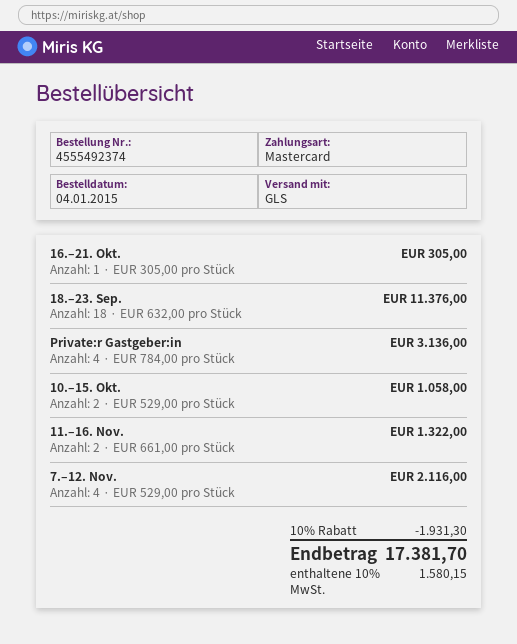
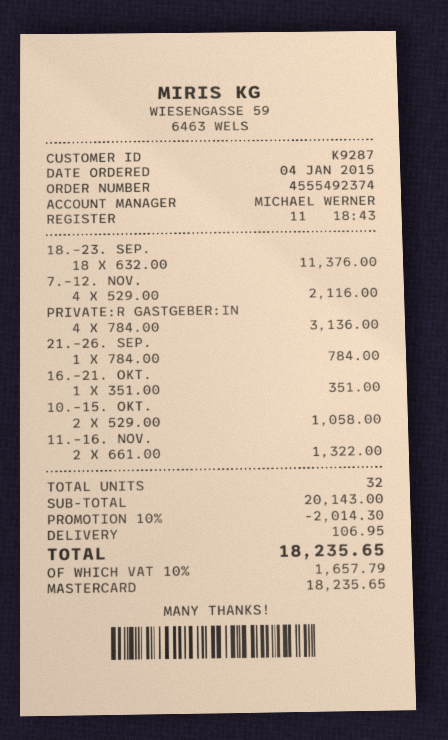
16.–21. Okt.: 1 x 305.00 = 305.00 -> 1 x 351.00 = 351.00
21.–26. SEP.: none -> 1 x 784.00 = 784.00
discount: 10% = 1931.30 -> 10% = 2014.30
shipping: none -> 106.95
tax: 10% = 1580.15 -> 10% = 1657.79
total: 17381.70 -> 18235.65

